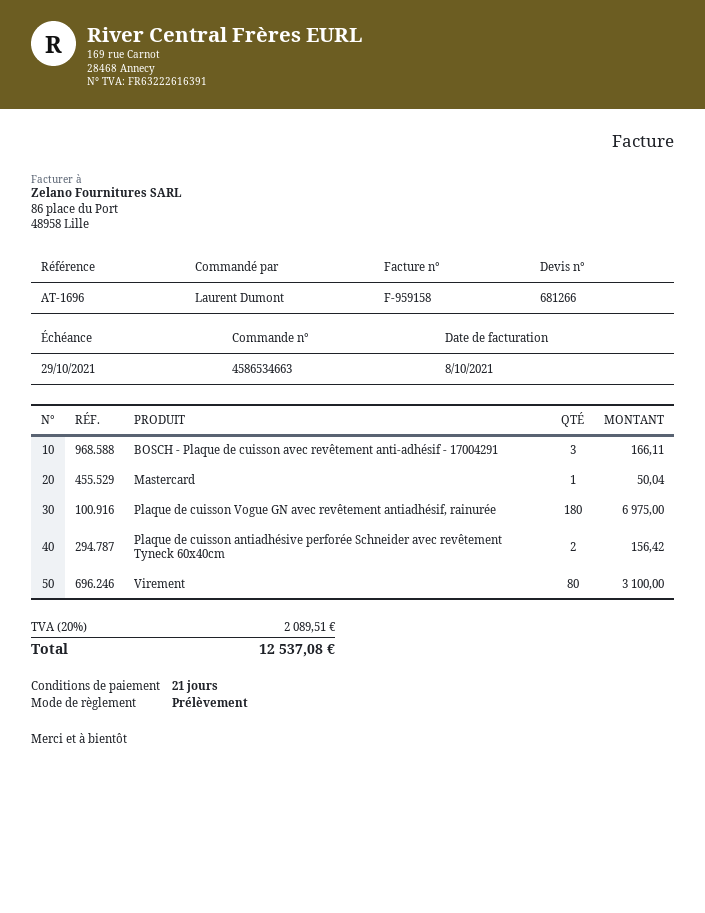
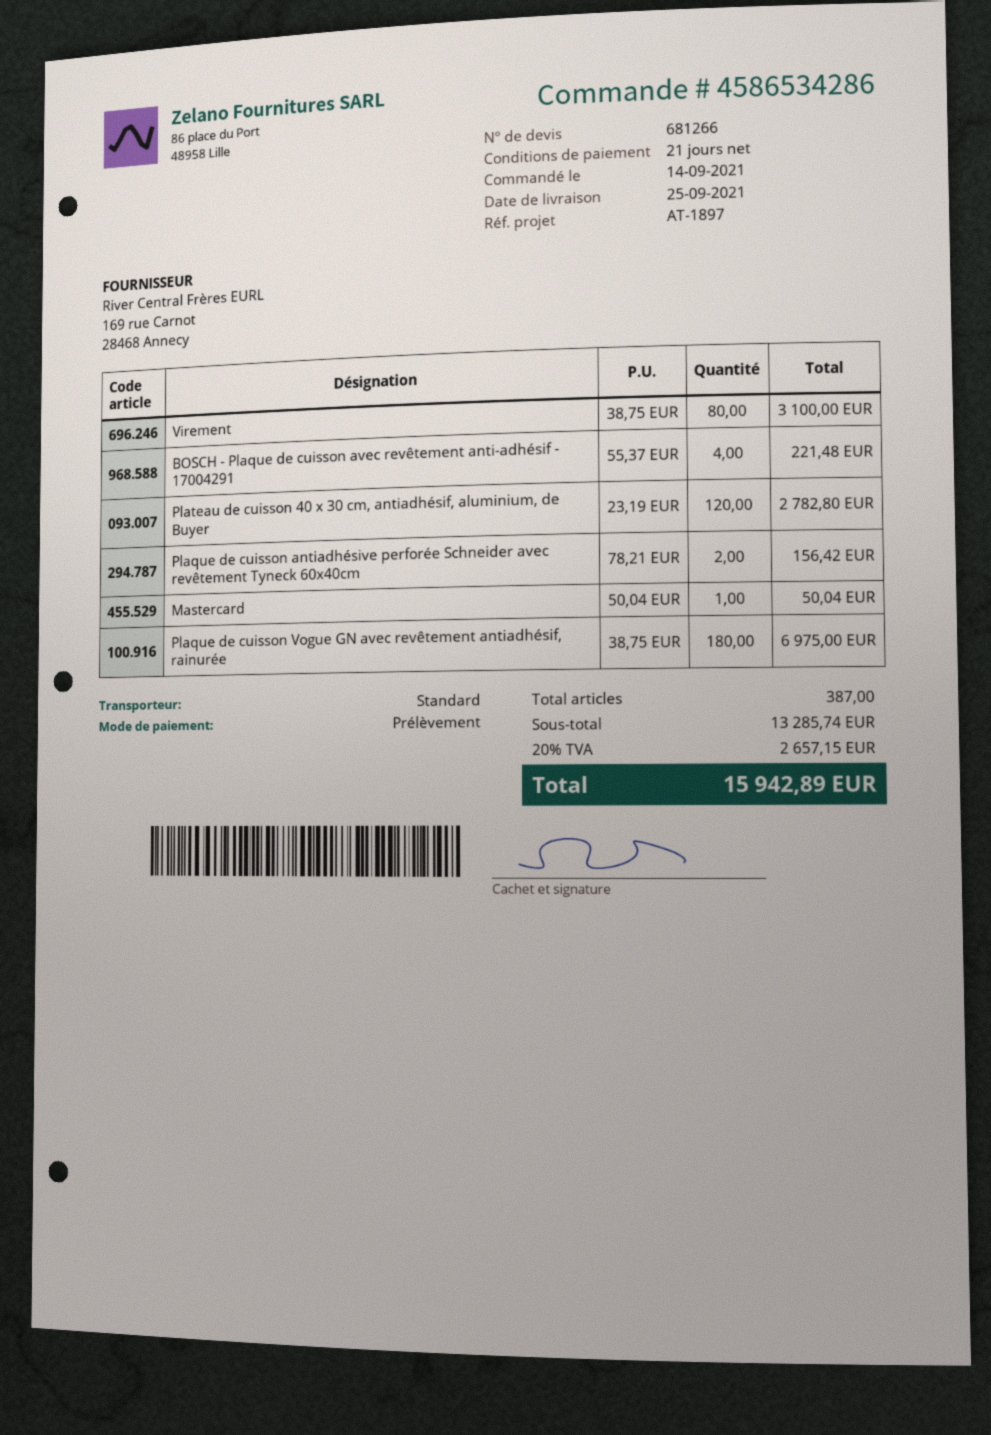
order number: 4586534663 -> 4586534286
reference: AT-1696 -> AT-1897
BOSCH - Plaque de cuisson avec revêtement anti-adhésif - 17004291: 3 for 166.11 -> 4 for 221.48
Plateau de cuisson 40 x 30 cm, antiadhésif, aluminium, de Buyer: none -> 120 for 2782.80
tax: 20% = 2089.51 -> 20% = 2657.15
total: 12537.08 -> 15942.89

